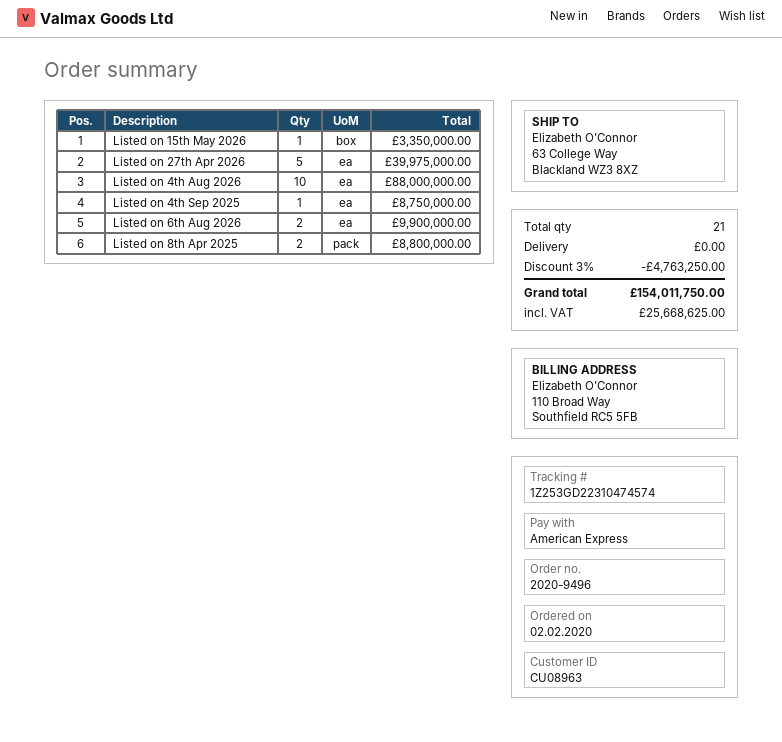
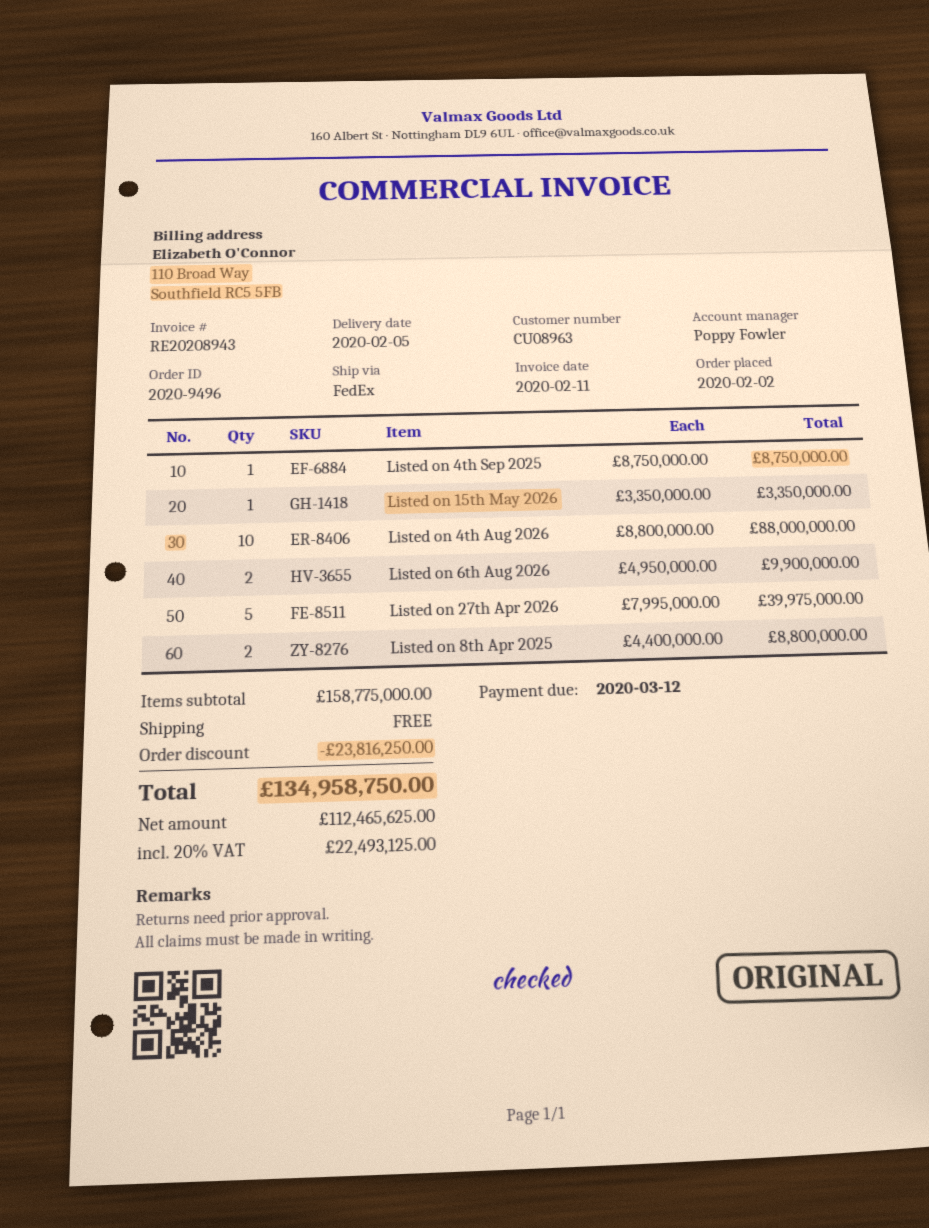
discount: 4763250.00 -> 23816250.00
tax: 25668625.00 -> 22493125.00
total: 154011750.00 -> 134958750.00

